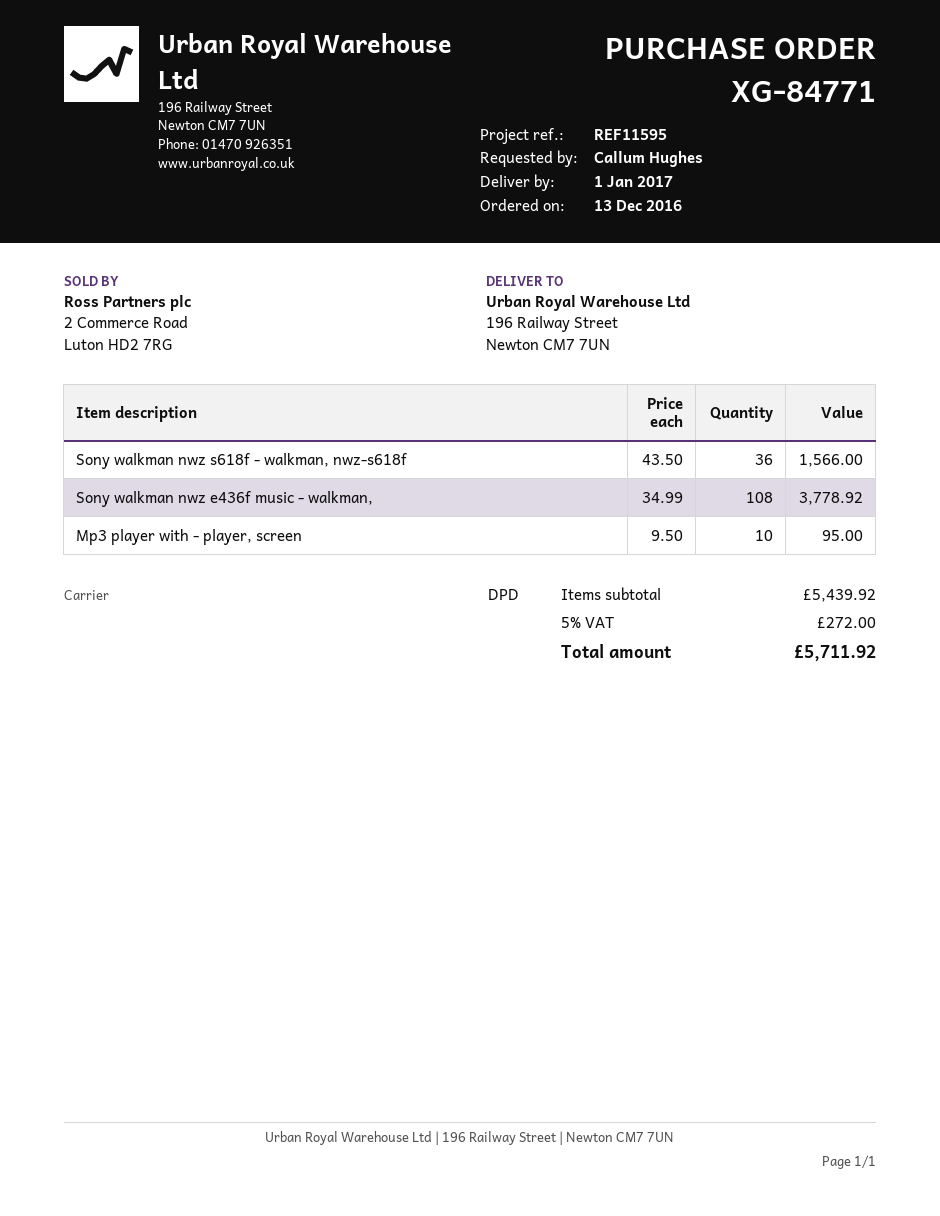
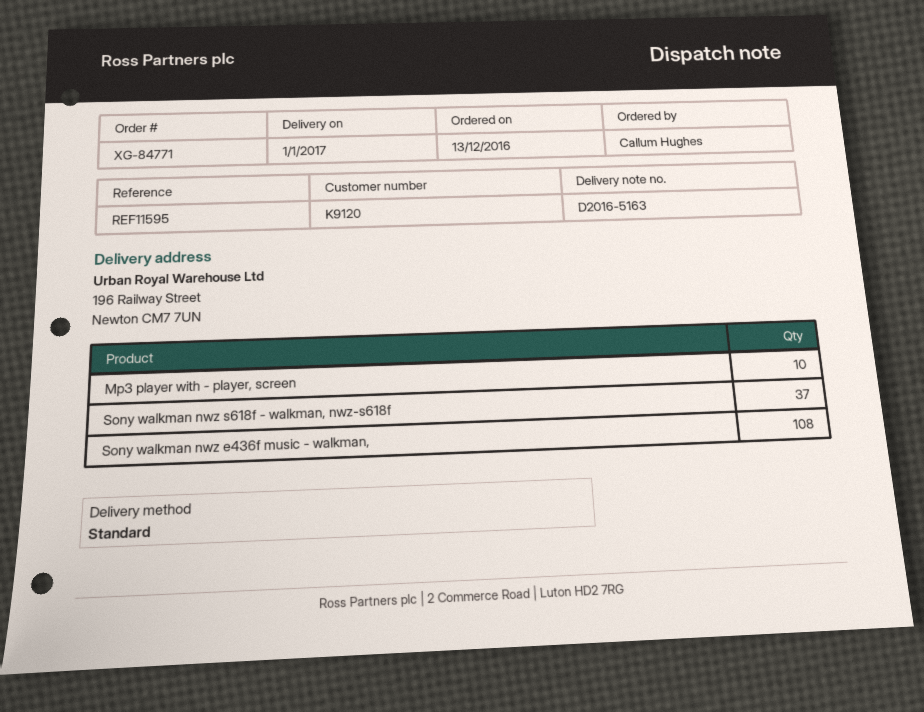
shipping method: DPD -> standard
Sony walkman nwz s618f - walkman, nwz-s618f: 36 -> 37

